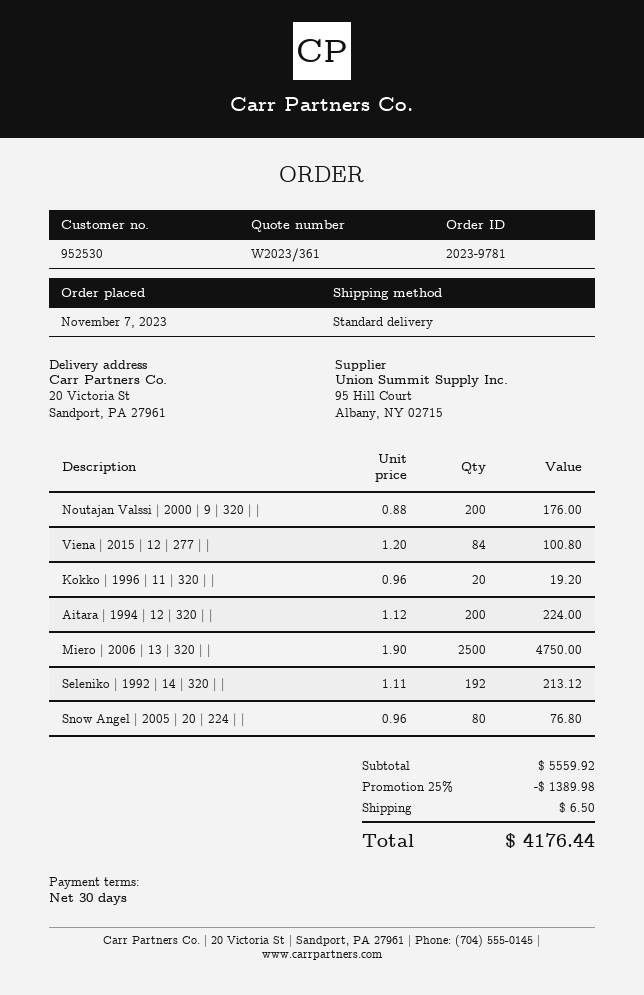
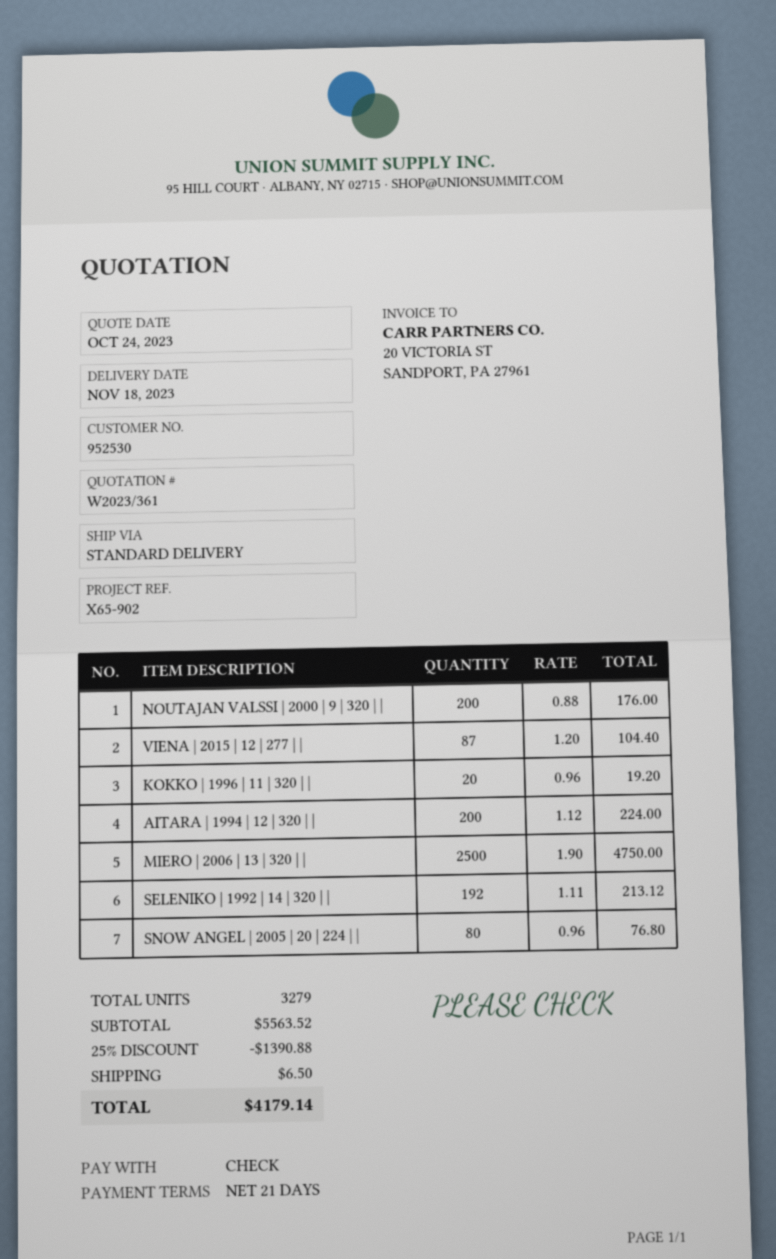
payment terms: 30 days -> 21 days
Viena | 2015 | 12 | 277 | |: 84 x 1.20 = 100.80 -> 87 x 1.20 = 104.40
subtotal: 5559.92 -> 5563.52
discount: 25% = 1389.98 -> 25% = 1390.88
total: 4176.44 -> 4179.14

